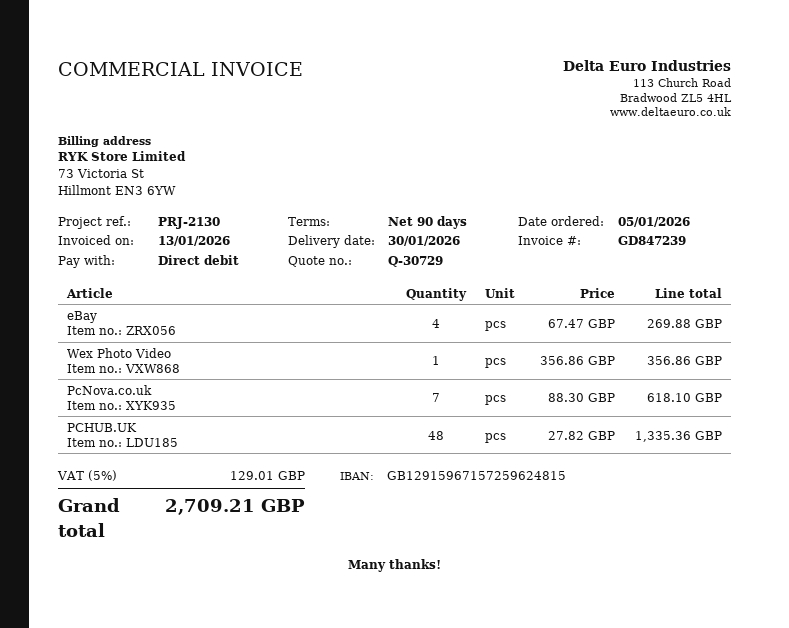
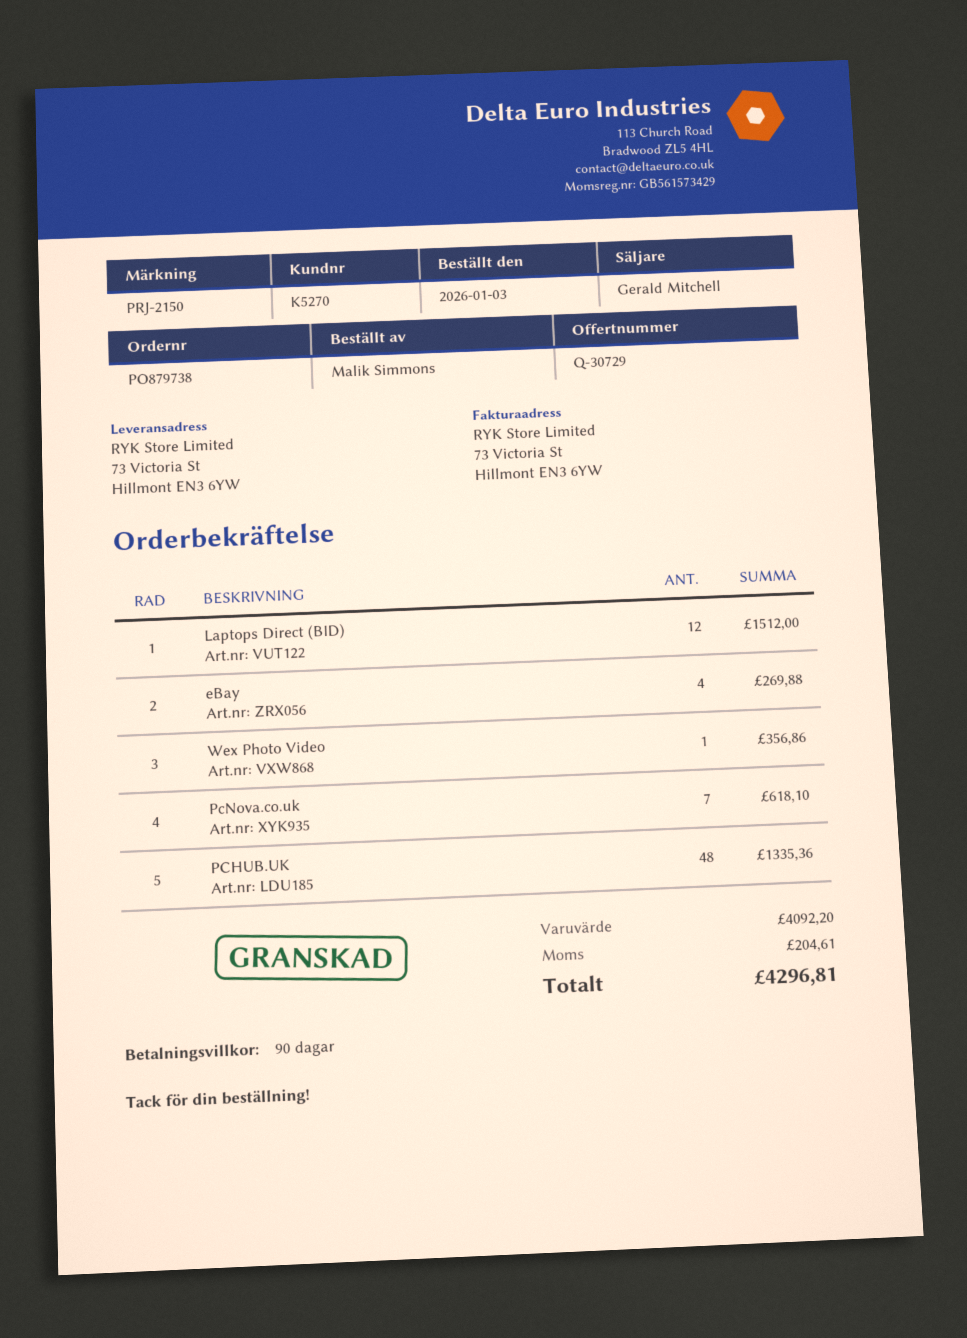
order date: 2026-01-05 -> 2026-01-03
reference: PRJ-2130 -> PRJ-2150
Laptops Direct (BID): none -> 12 for 1512.00
tax: 129.01 -> 204.61
total: 2709.21 -> 4296.81

